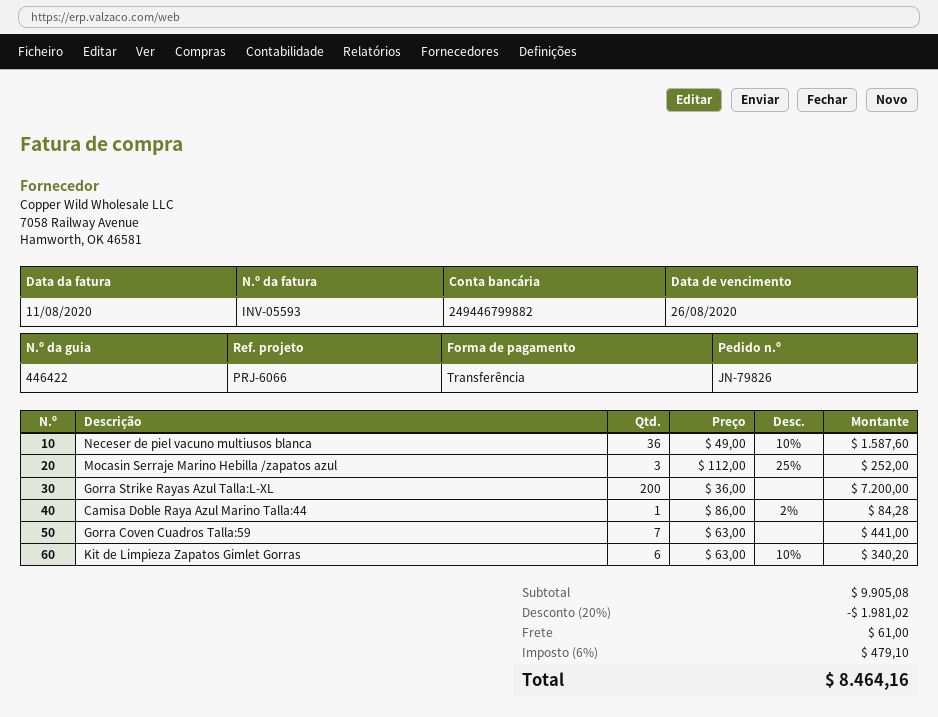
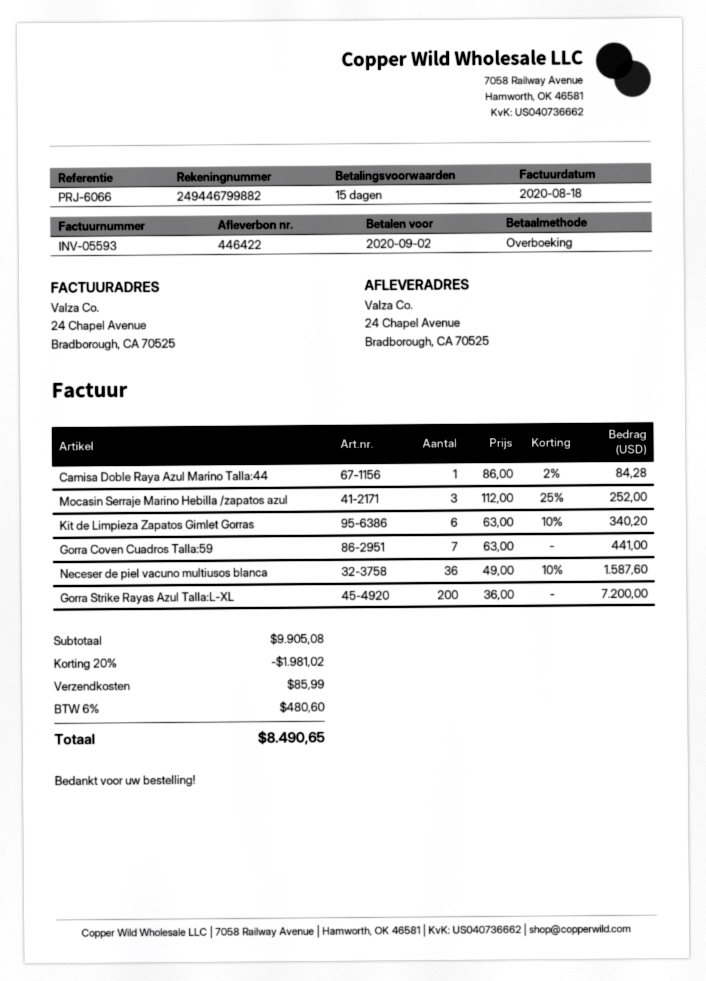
invoice date: 2020-08-11 -> 2020-08-18
due date: 2020-08-26 -> 2020-09-02
shipping: 61.00 -> 85.99
tax: 6% = 479.10 -> 6% = 480.60
total: 8464.16 -> 8490.65

